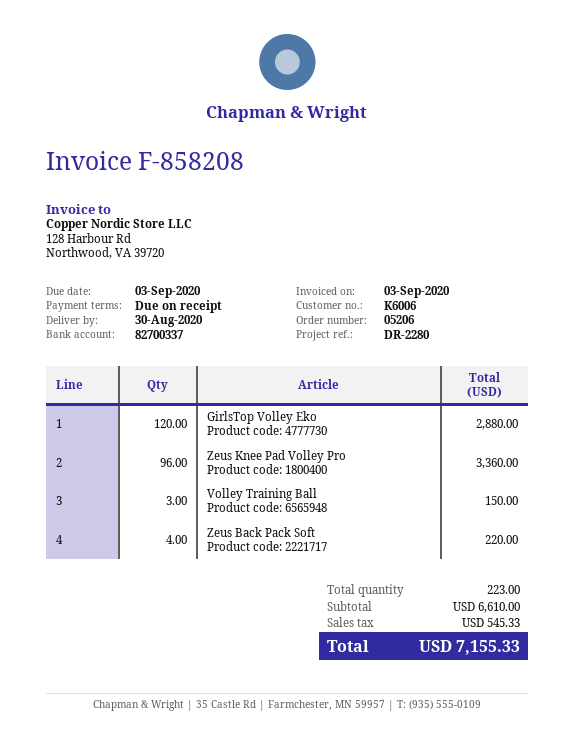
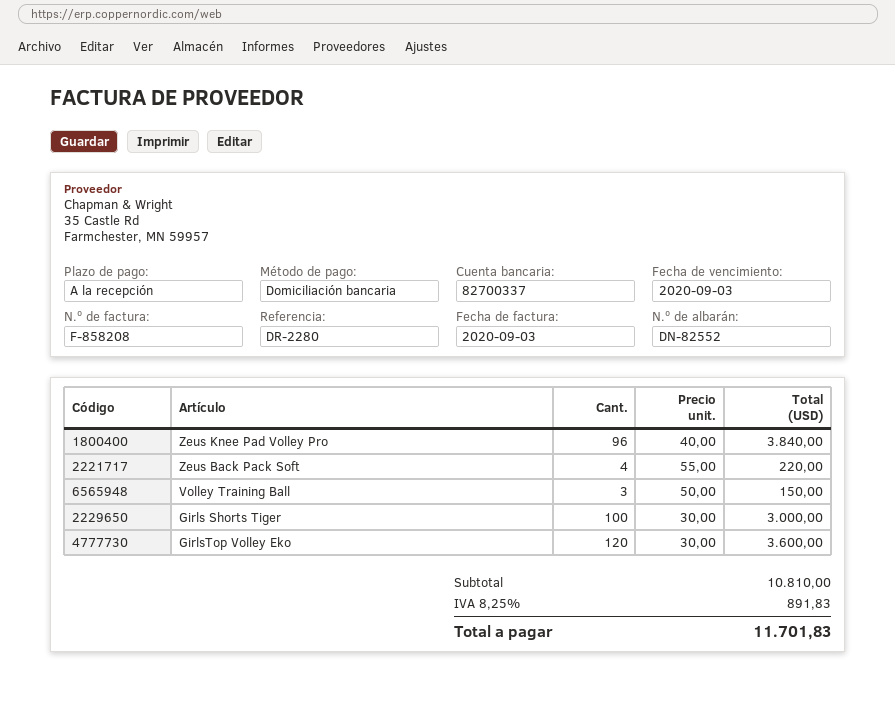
GirlsTop Volley Eko: 120 for 2880.00 -> 120 for 3600.00
Zeus Knee Pad Volley Pro: 96 for 3360.00 -> 96 for 3840.00
Girls Shorts Tiger: none -> 100 for 3000.00
subtotal: 6610.00 -> 10810.00
tax: 545.33 -> 891.83
total: 7155.33 -> 11701.83

